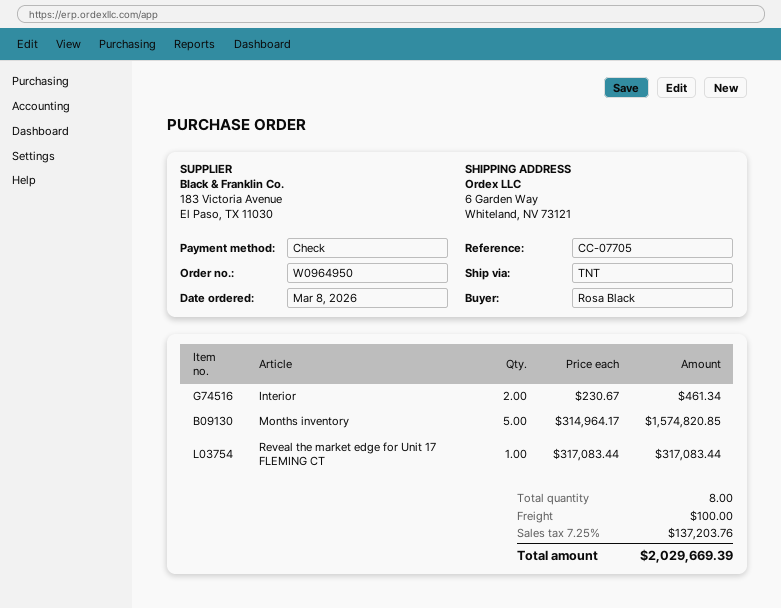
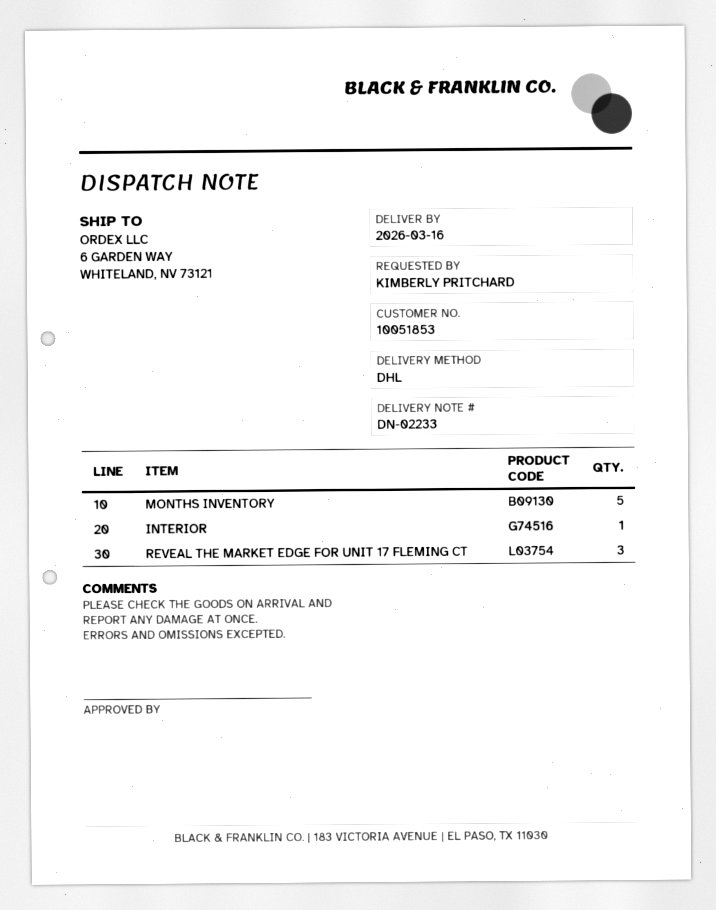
ordered by: Rosa Black -> KIMBERLY PRITCHARD
shipping method: TNT -> DHL
Interior: 2 -> 1
Reveal the market edge for Unit 17 FLEMING CT: 1 -> 3

